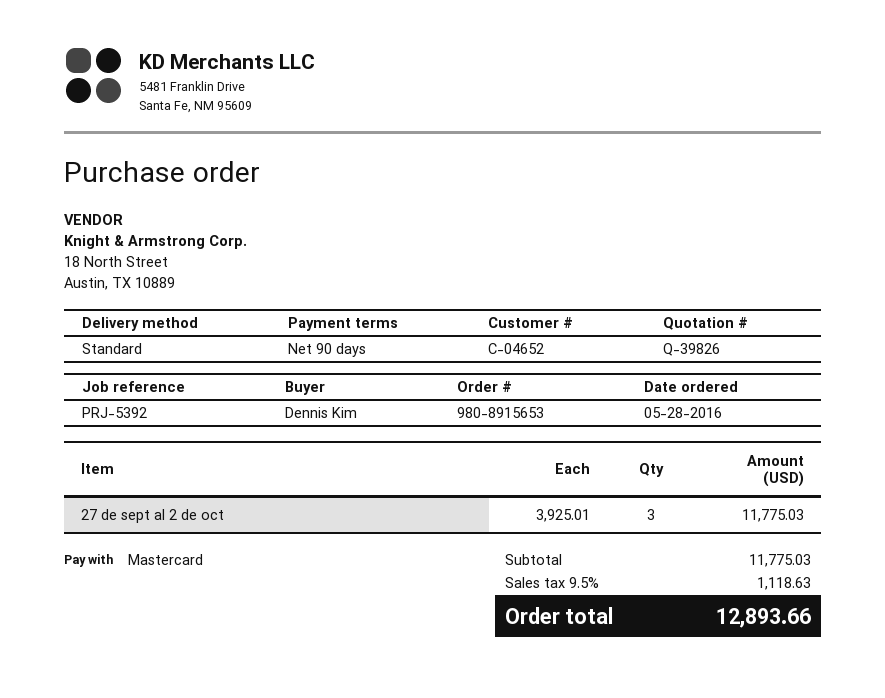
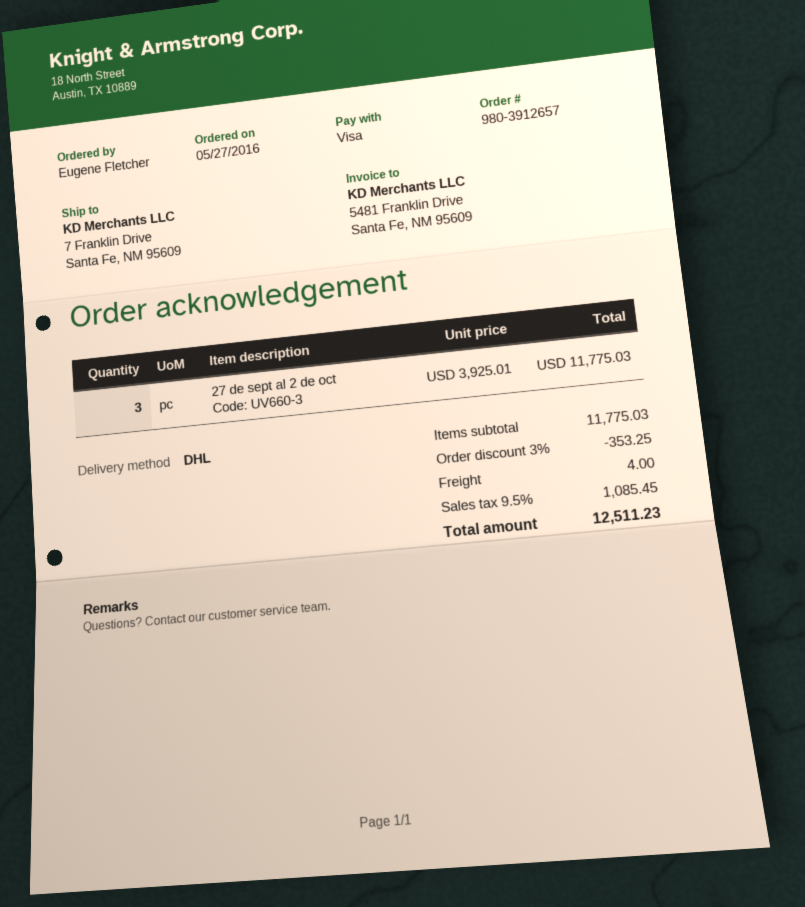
order number: 980-8915653 -> 980-3912657
order date: 2016-05-28 -> 2016-05-27
ordered by: Dennis Kim -> Eugene Fletcher
payment method: Mastercard -> Visa
shipping method: standard -> DHL
discount: none -> 3% = 353.25
shipping: none -> 4.00
tax: 9.5% = 1118.63 -> 9.5% = 1085.45
total: 12893.66 -> 12511.23

